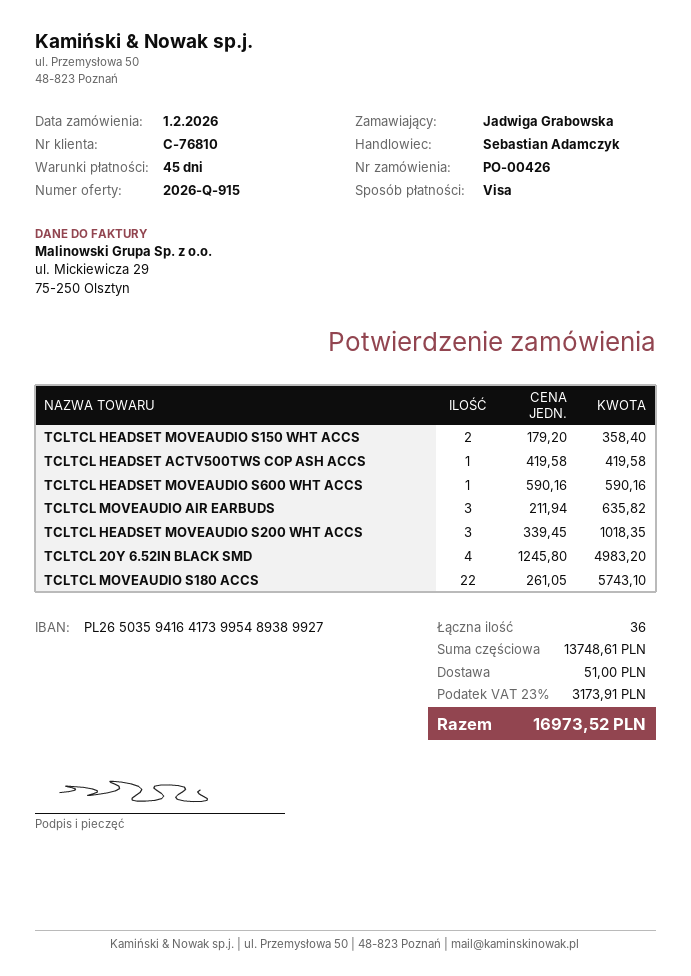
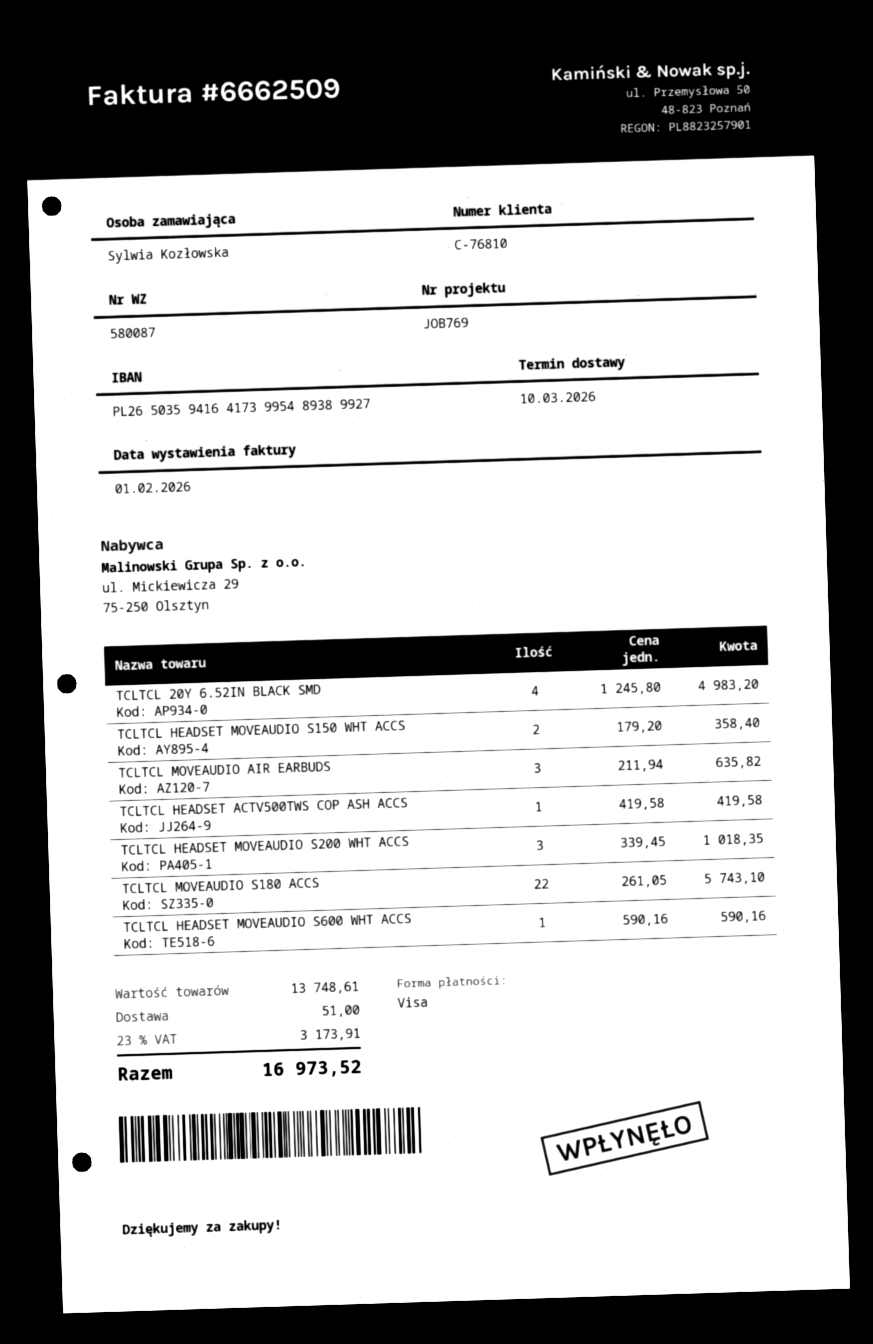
ordered by: Jadwiga Grabowska -> Sylwia Kozłowska

